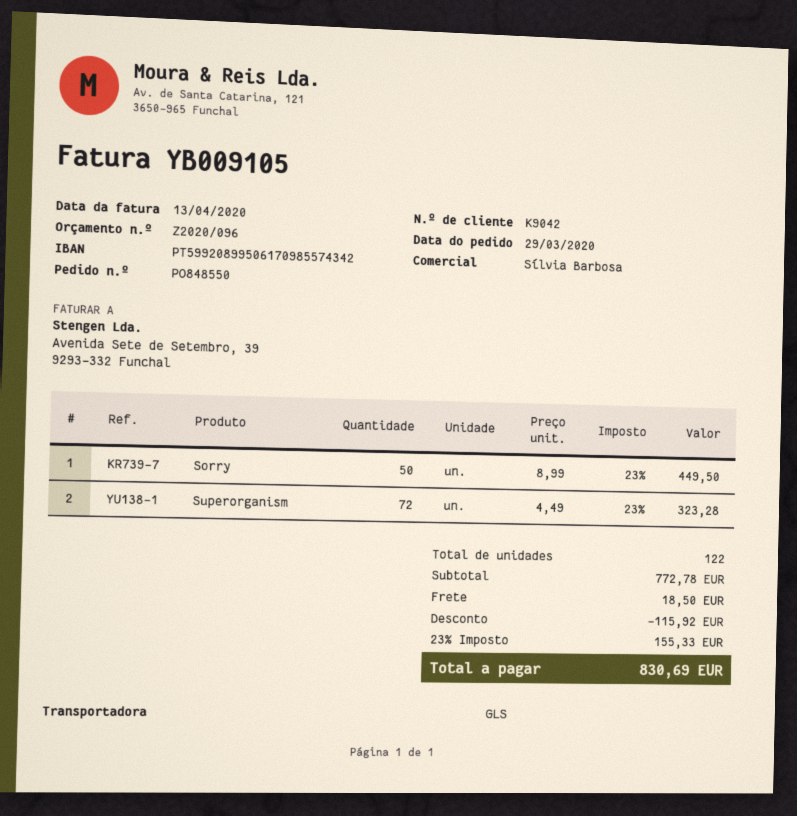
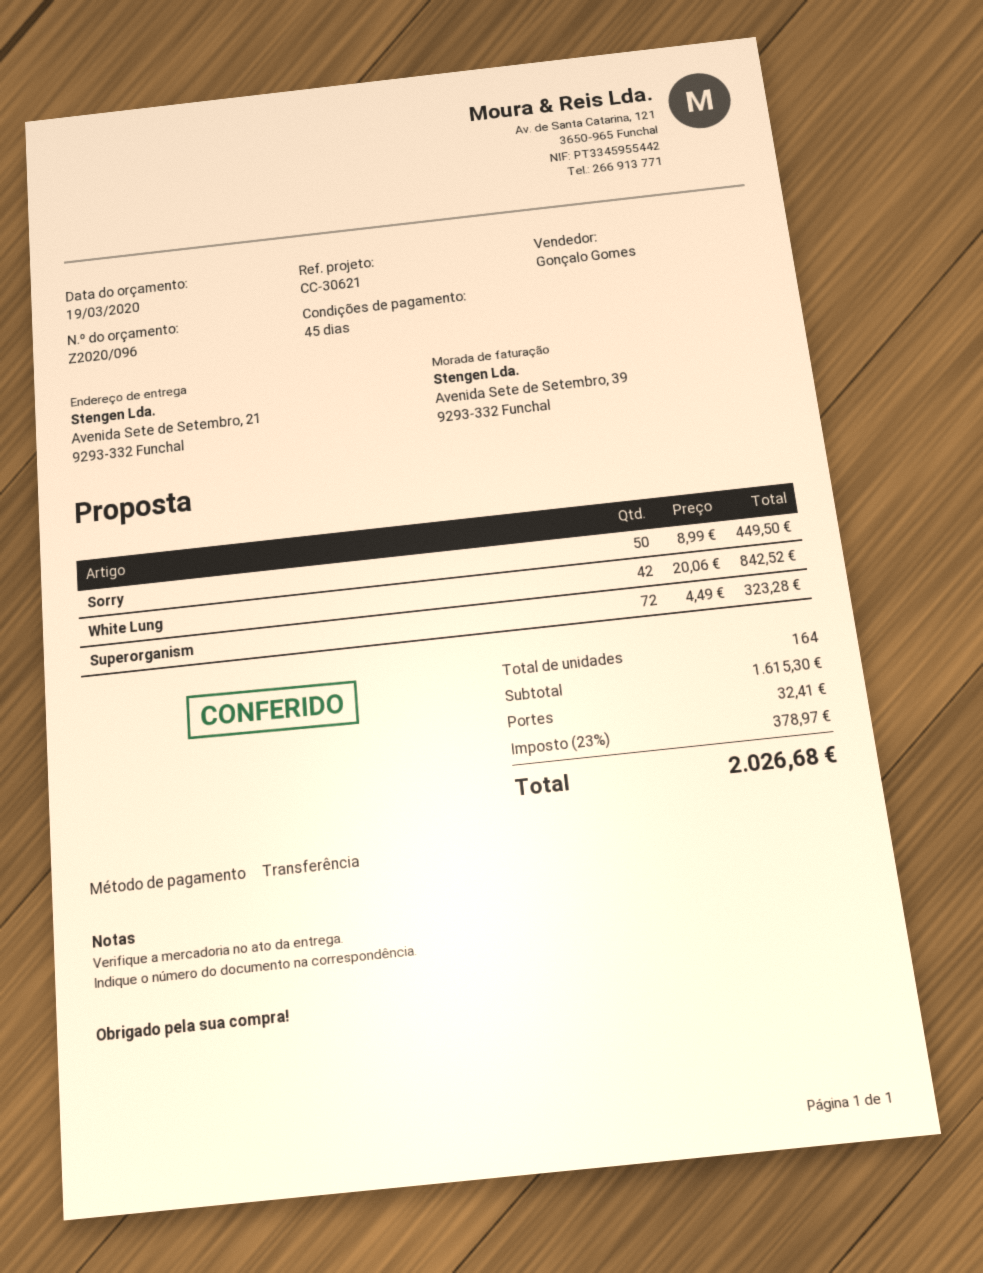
sales rep: Sílvia Barbosa -> Gonçalo Gomes
White Lung: none -> 42 x 20.06 = 842.52
total quantity: 122 -> 164
subtotal: 772.78 -> 1615.30
discount: 115.92 -> none
shipping: 18.50 -> 32.41
tax: 23% = 155.33 -> 23% = 378.97
total: 830.69 -> 2026.68

